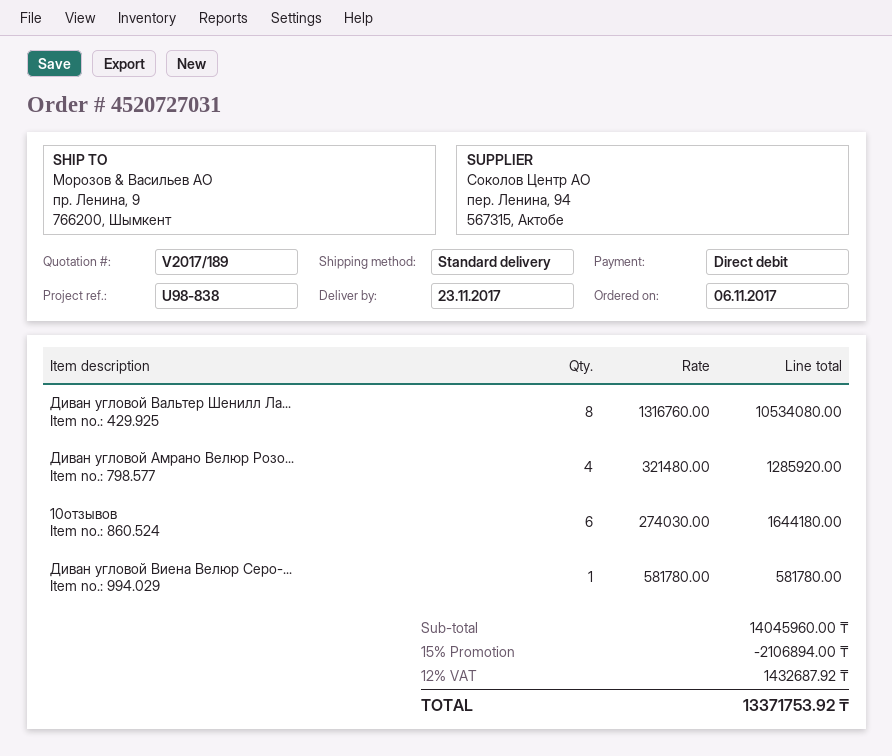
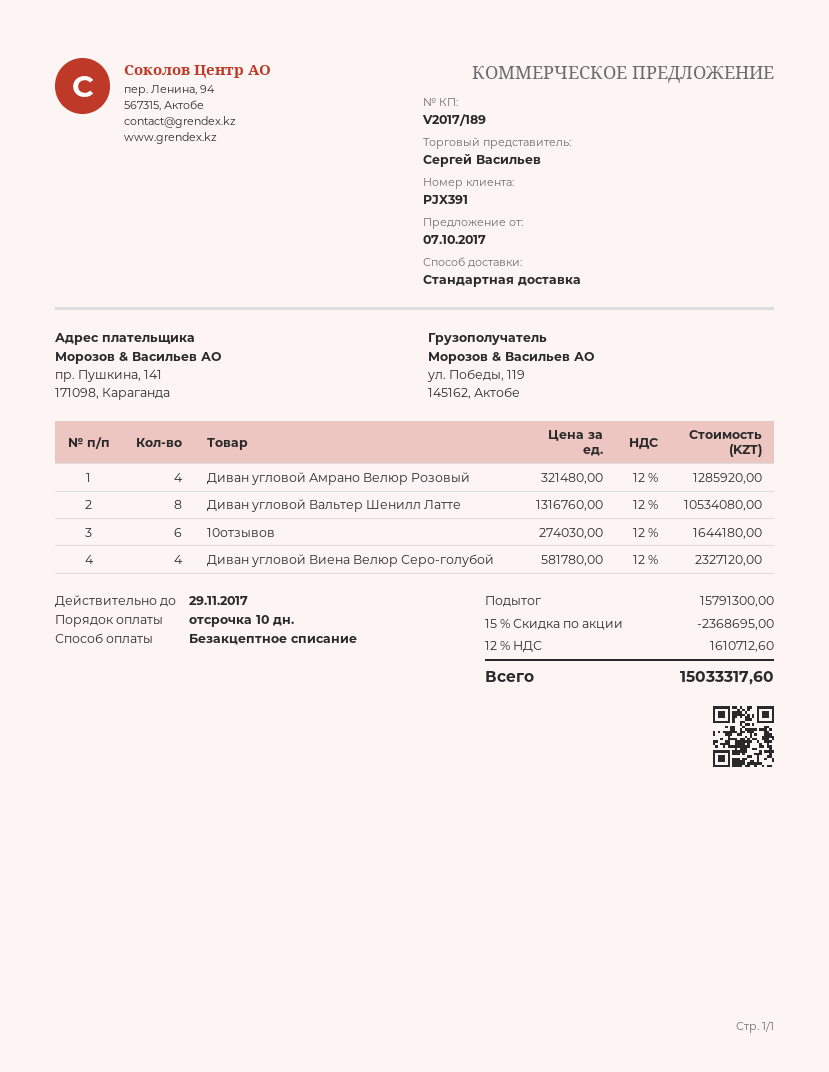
ship to: пр. Ленина, 9, 766200, Шымкент -> ул. Победы, 119, 145162, Актобе
Диван угловой Виена Велюр Серо-...: 1 x 581780.00 = 581780.00 -> 4 x 581780.00 = 2327120.00
subtotal: 14045960.00 -> 15791300.00
discount: 15% = 2106894.00 -> 15% = 2368695.00
tax: 12% = 1432687.92 -> 12% = 1610712.60
total: 13371753.92 -> 15033317.60

